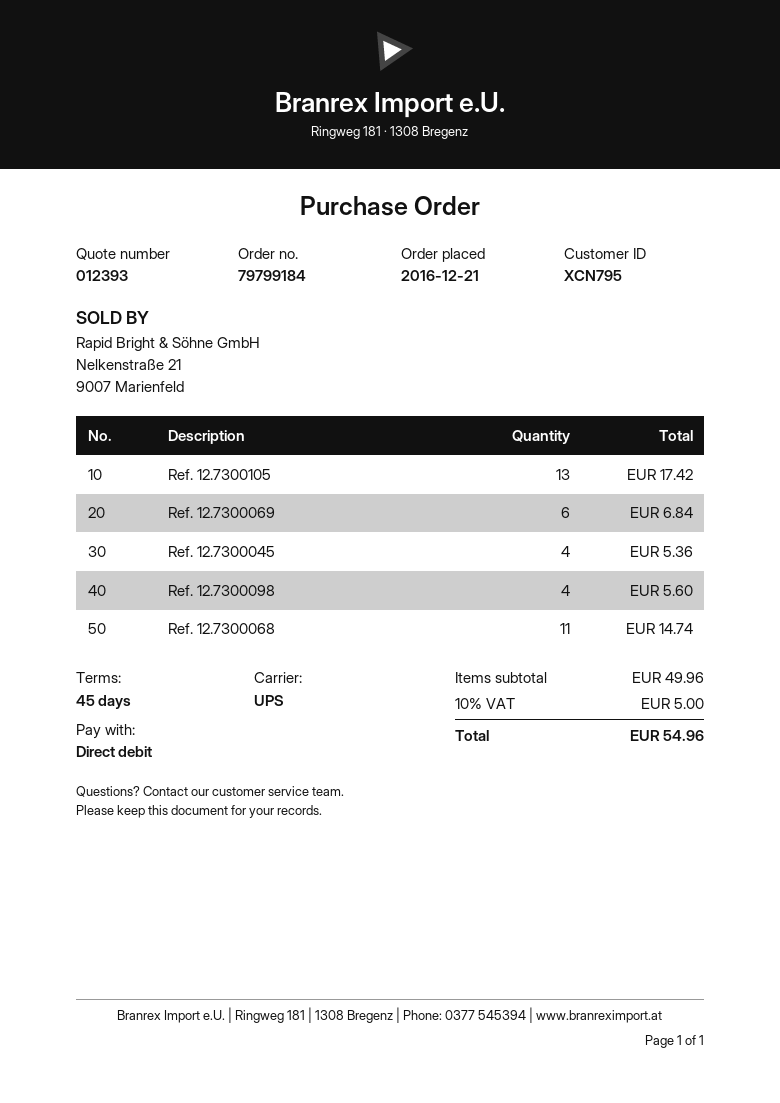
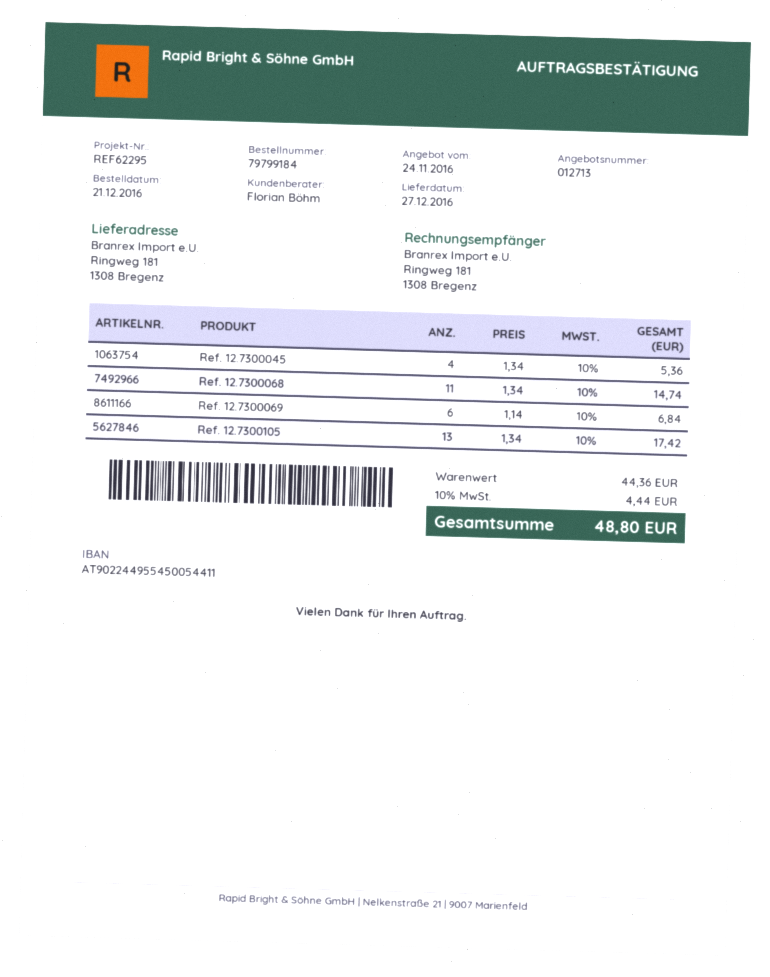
quote number: 012393 -> 012713
Ref. 12.7300098: 4 for 5.60 -> none
subtotal: 49.96 -> 44.36
tax: 10% = 5.00 -> 10% = 4.44
total: 54.96 -> 48.80

